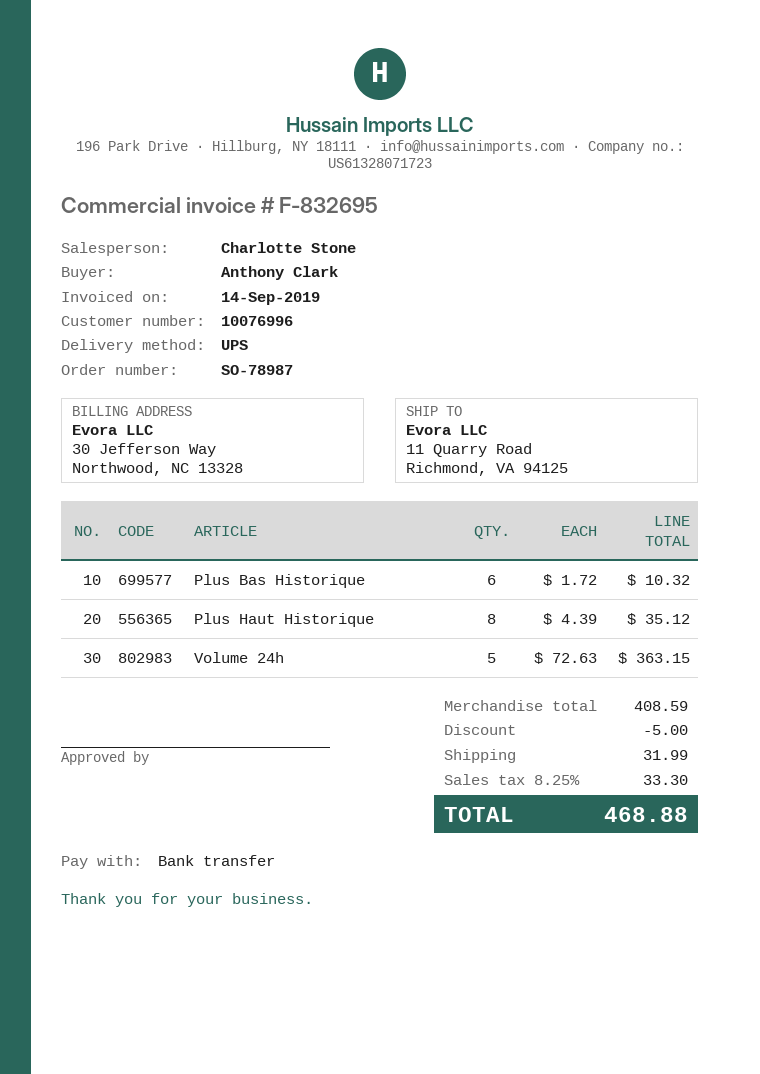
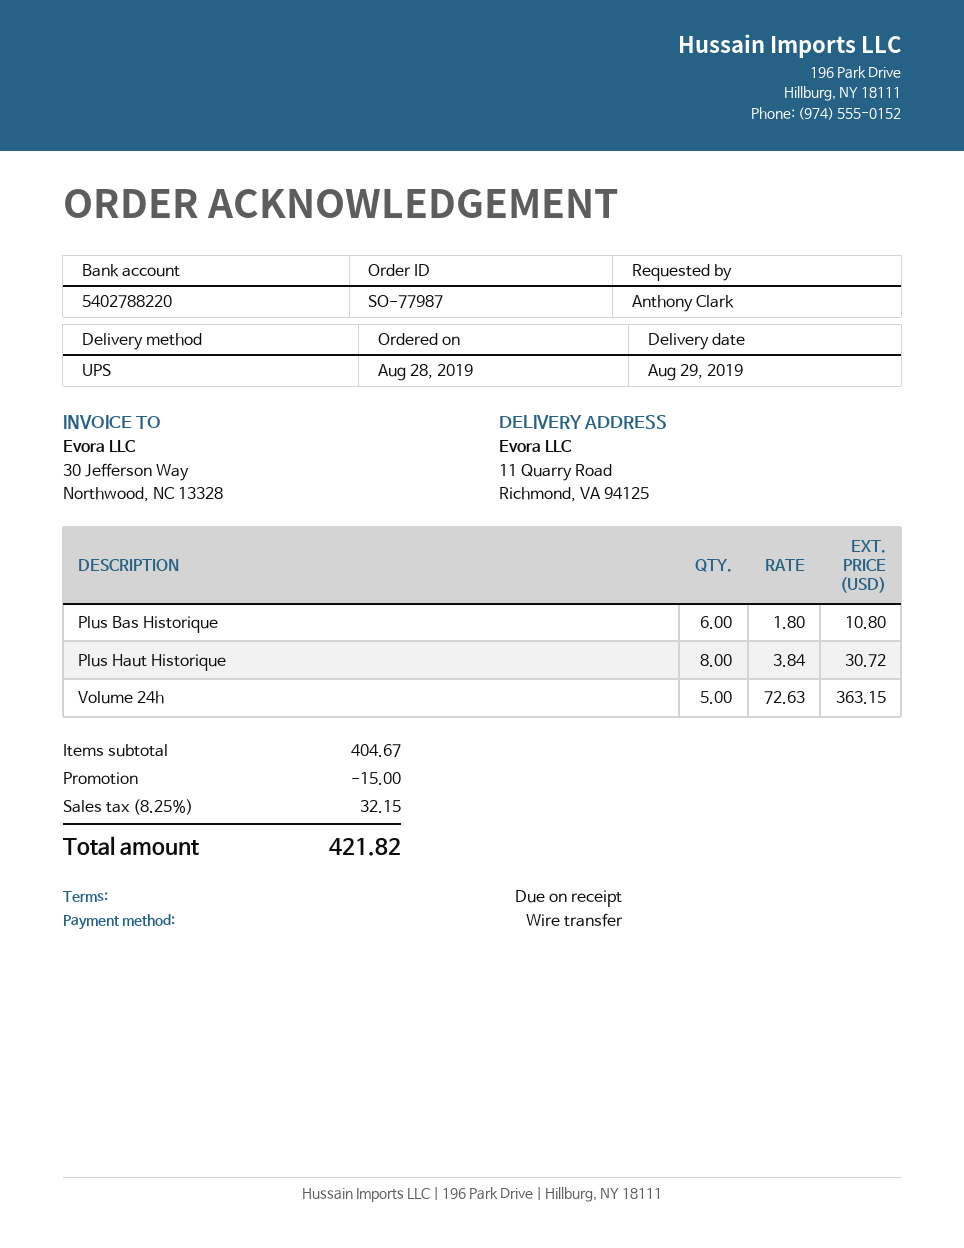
order number: SO-78987 -> SO-77987
Plus Bas Historique: 6 x 1.72 = 10.32 -> 6 x 1.80 = 10.80
Plus Haut Historique: 8 x 4.39 = 35.12 -> 8 x 3.84 = 30.72
subtotal: 408.59 -> 404.67
discount: 5.00 -> 15.00
shipping: 31.99 -> none
tax: 8.25% = 33.30 -> 8.25% = 32.15
total: 468.88 -> 421.82

